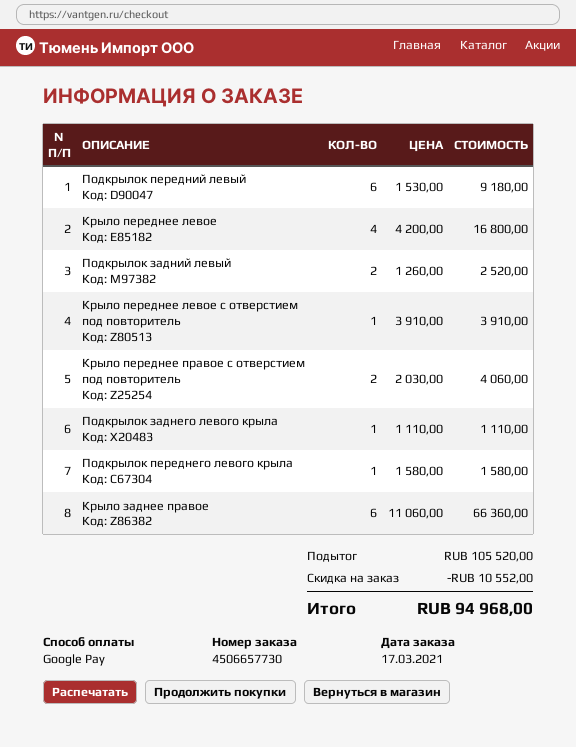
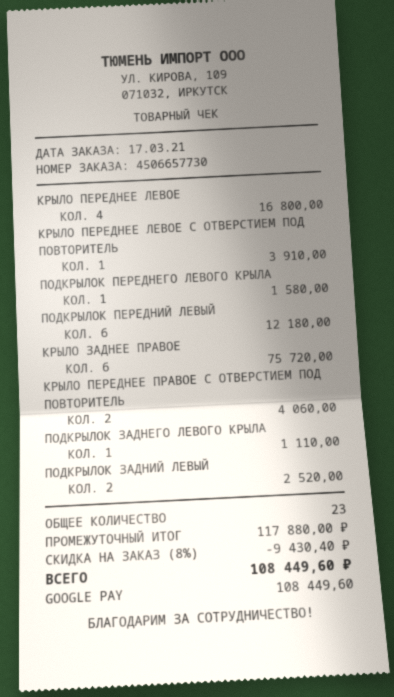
Подкрылок передний левый: 6 for 9180.00 -> 6 for 12180.00
Крыло заднее правое: 6 for 66360.00 -> 6 for 75720.00
subtotal: 105520.00 -> 117880.00
discount: 10552.00 -> 9430.40
total: 94968.00 -> 108449.60

